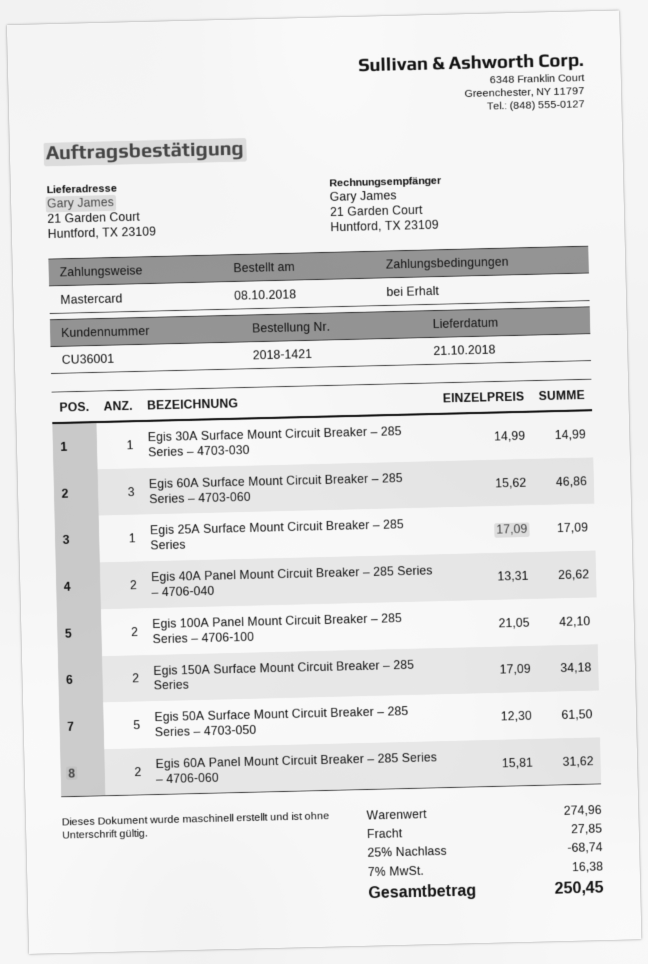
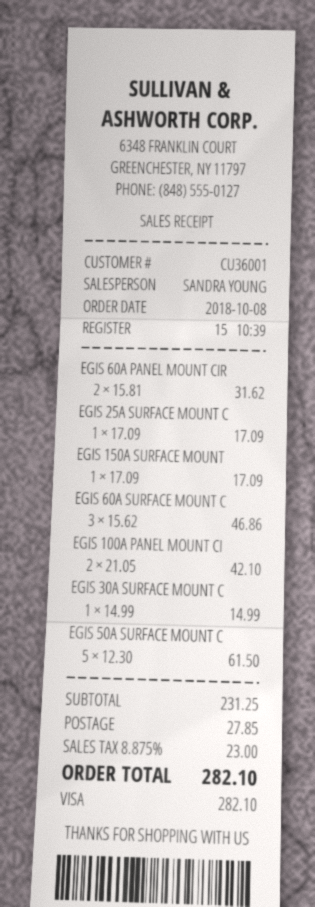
payment method: Mastercard -> Visa
Egis 40A Panel Mount Circuit Breaker – 285 Series – 4706-040: 2 x 13.31 = 26.62 -> none
Egis 150A Surface Mount Circuit Breaker – 285 Series: 2 x 17.09 = 34.18 -> 1 x 17.09 = 17.09
subtotal: 274.96 -> 231.25
discount: 25% = 68.74 -> none
tax: 7% = 16.38 -> 8.875% = 23.00
total: 250.45 -> 282.10

